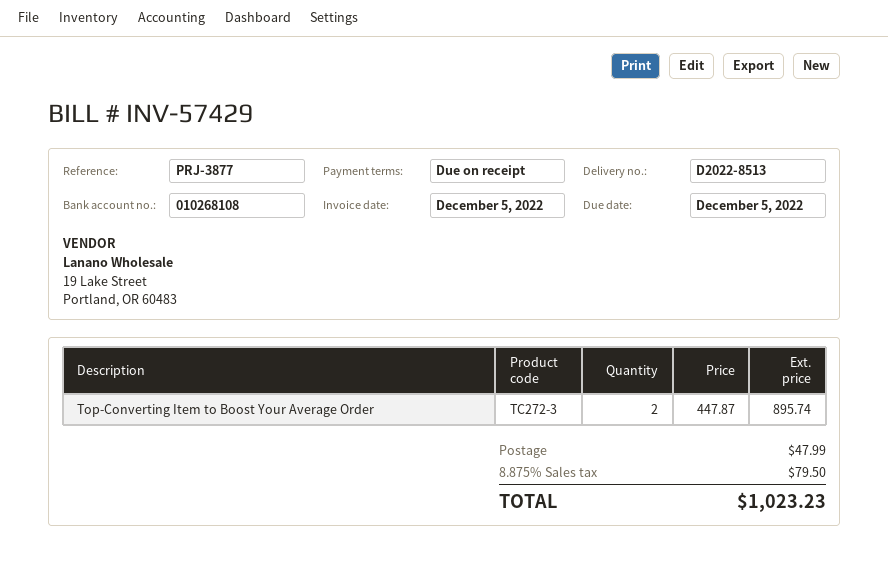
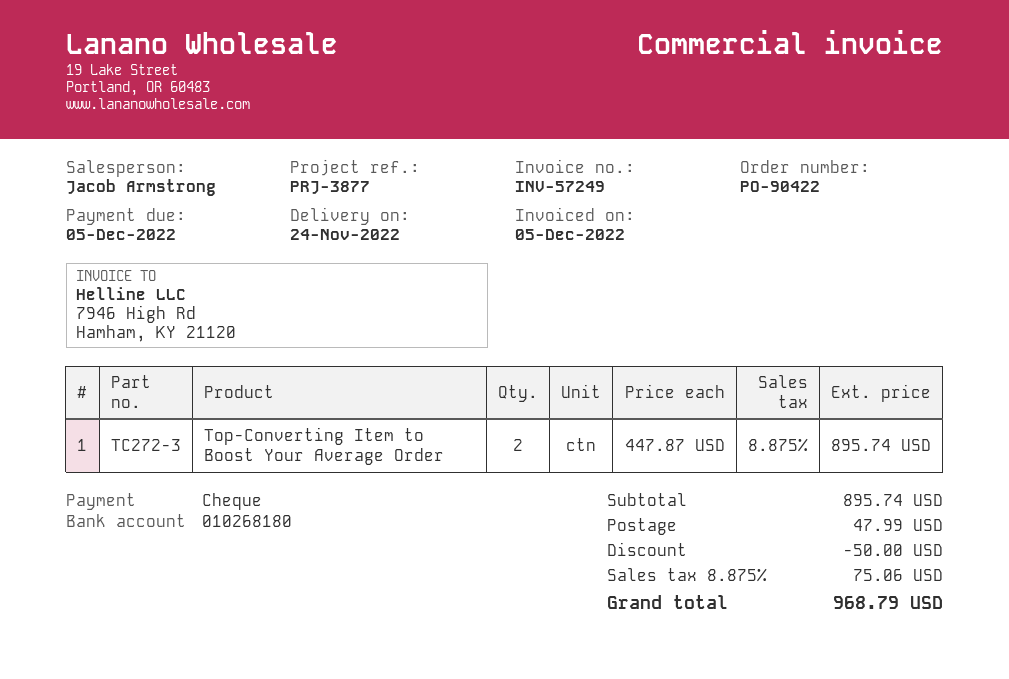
invoice number: INV-57429 -> INV-57249
bank account: 010268108 -> 010268180
discount: none -> 50.00
tax: 8.875% = 79.50 -> 8.875% = 75.06
total: 1023.23 -> 968.79

